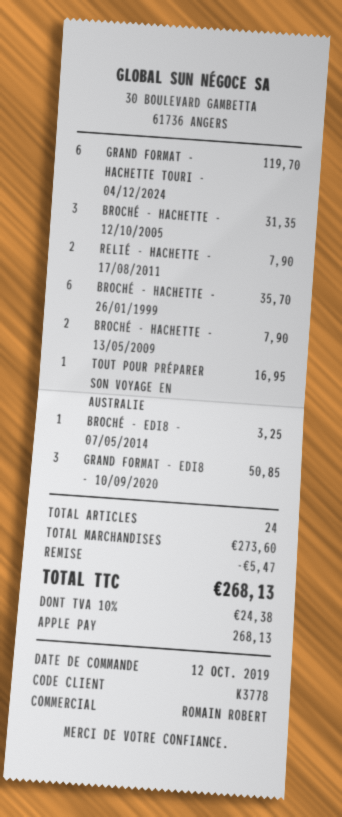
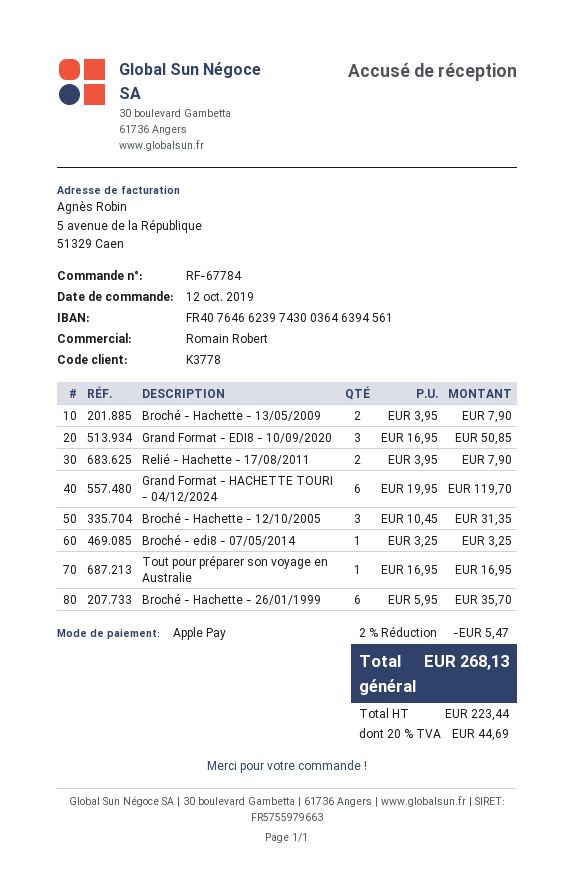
tax: 10% = 24.38 -> 20% = 44.69

